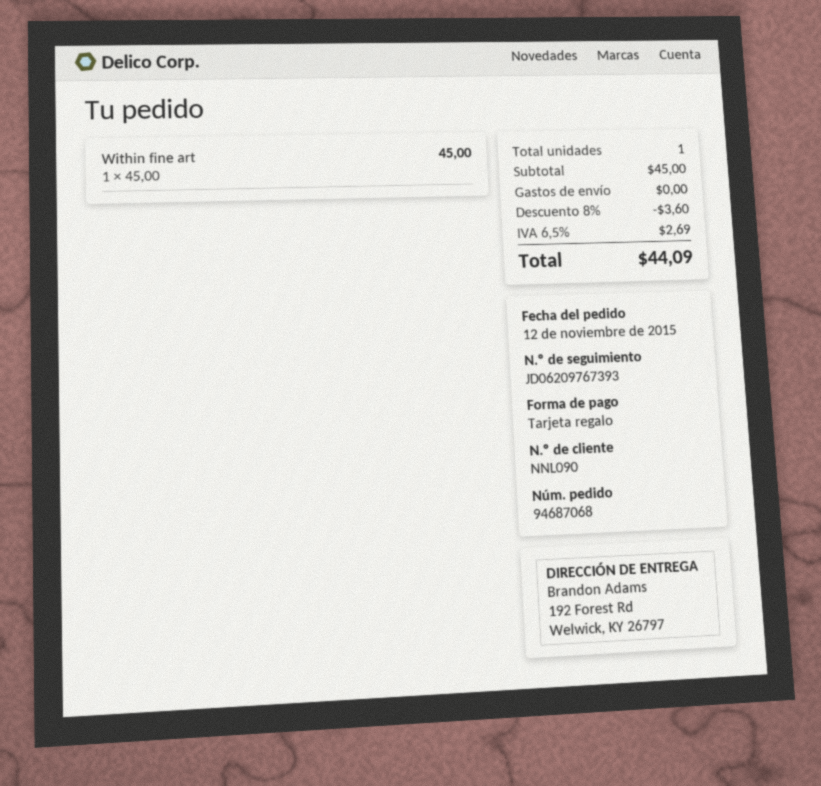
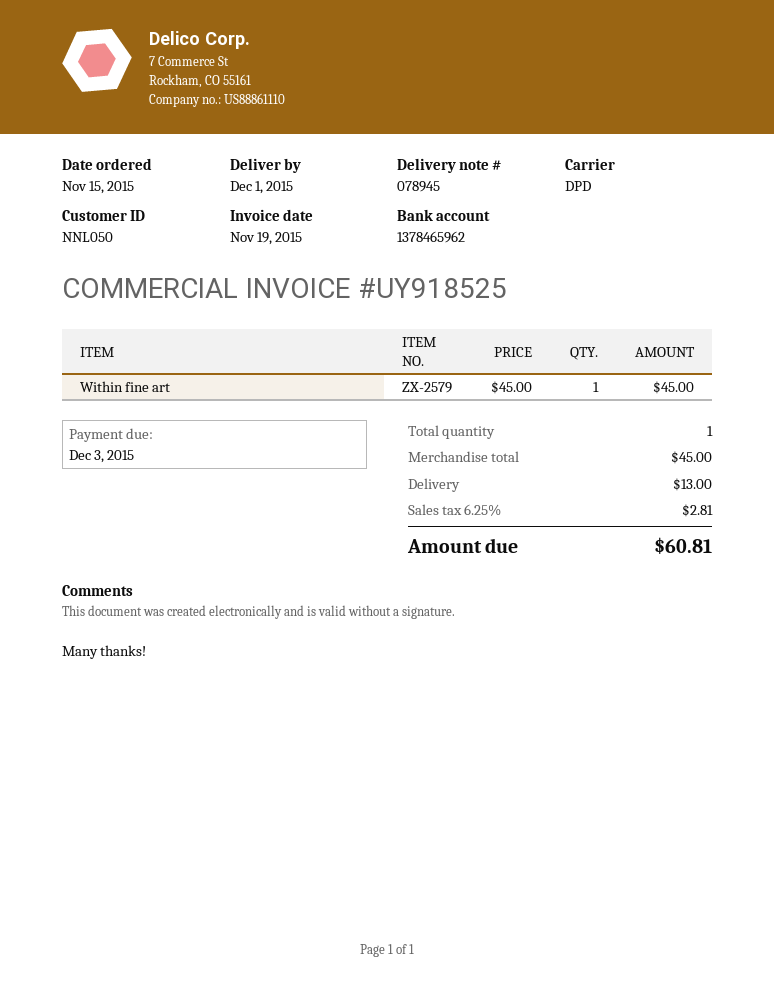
order date: 2015-11-12 -> 2015-11-15
customer number: NNL090 -> NNL050
discount: 8% = 3.60 -> none
shipping: 0.00 -> 13.00
tax: 6.5% = 2.69 -> 6.25% = 2.81
total: 44.09 -> 60.81

